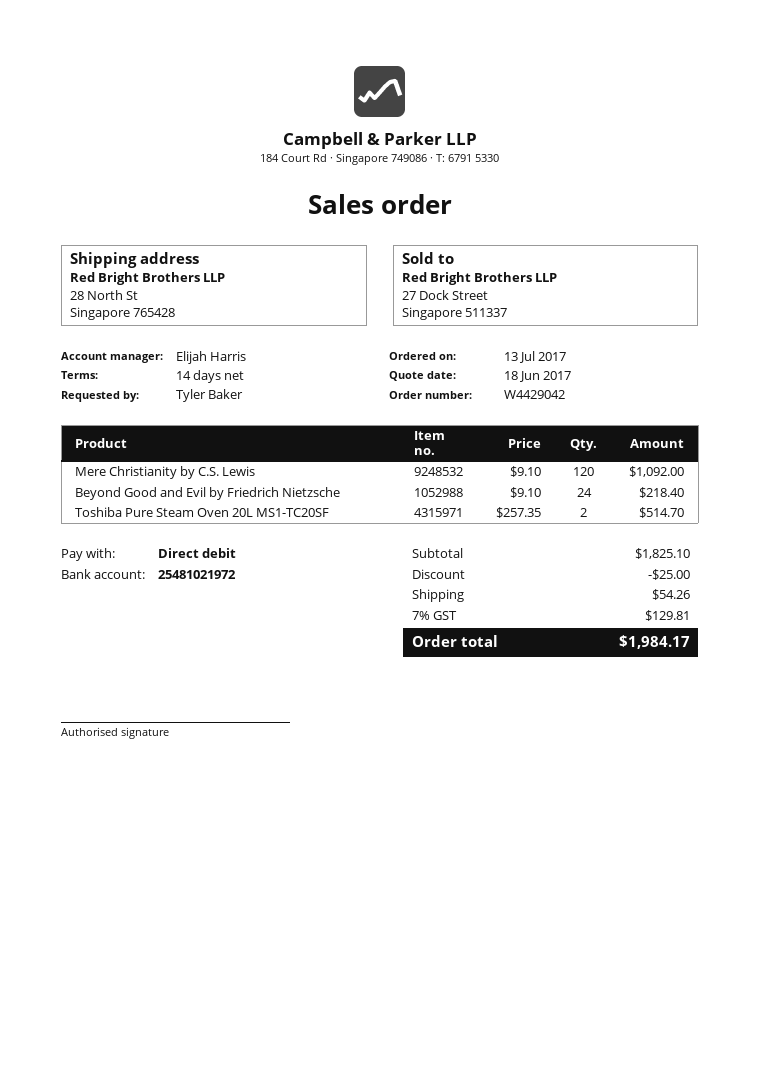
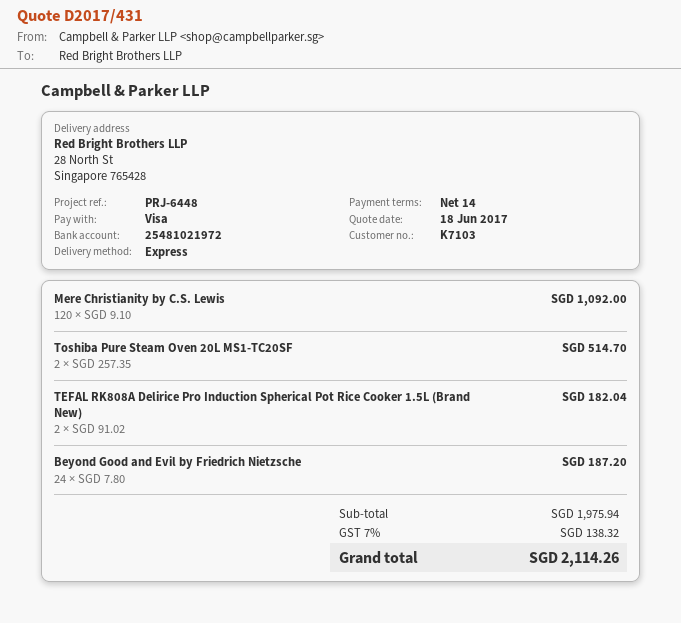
payment method: direct debit -> Visa
Beyond Good and Evil by Friedrich Nietzsche: 24 x 9.10 = 218.40 -> 24 x 7.80 = 187.20
TEFAL RK808A Delirice Pro Induction Spherical Pot Rice Cooker 1.5L (Brand New): none -> 2 x 91.02 = 182.04
subtotal: 1825.10 -> 1975.94
discount: 25.00 -> none
shipping: 54.26 -> none
tax: 7% = 129.81 -> 7% = 138.32
total: 1984.17 -> 2114.26

